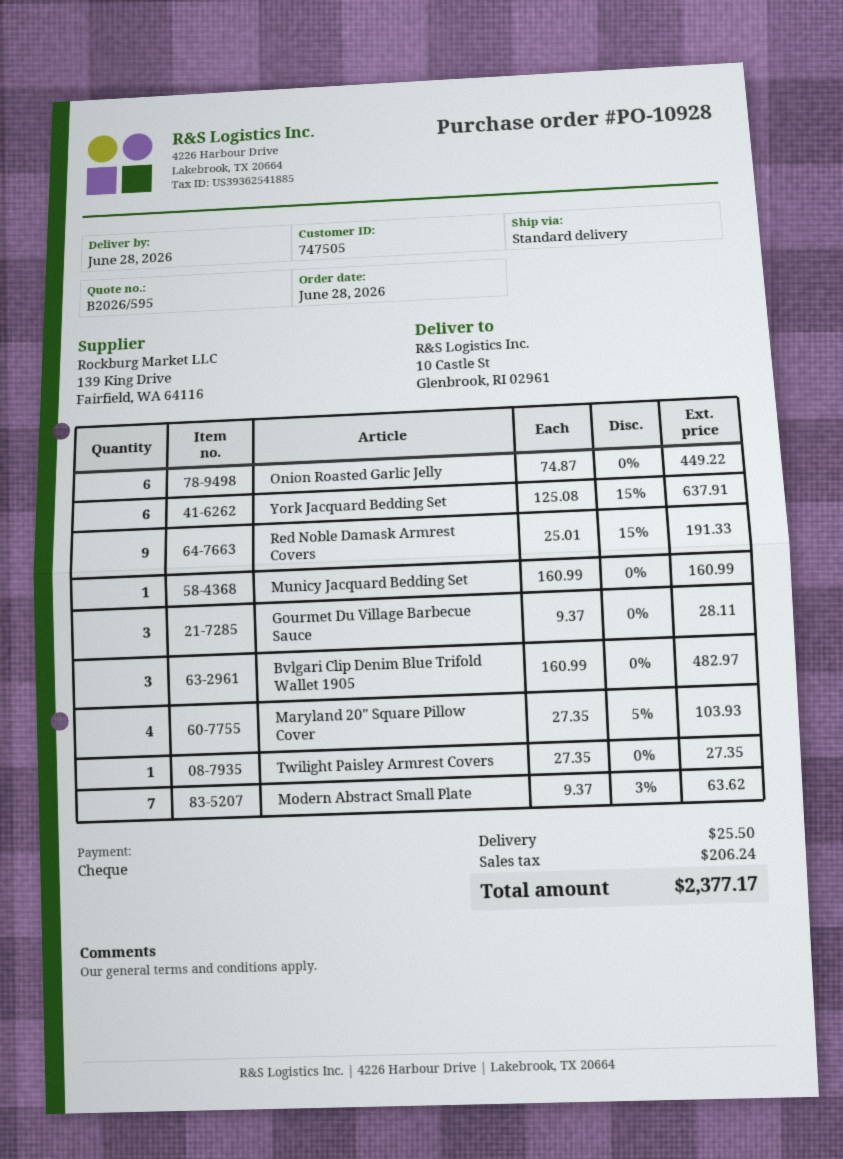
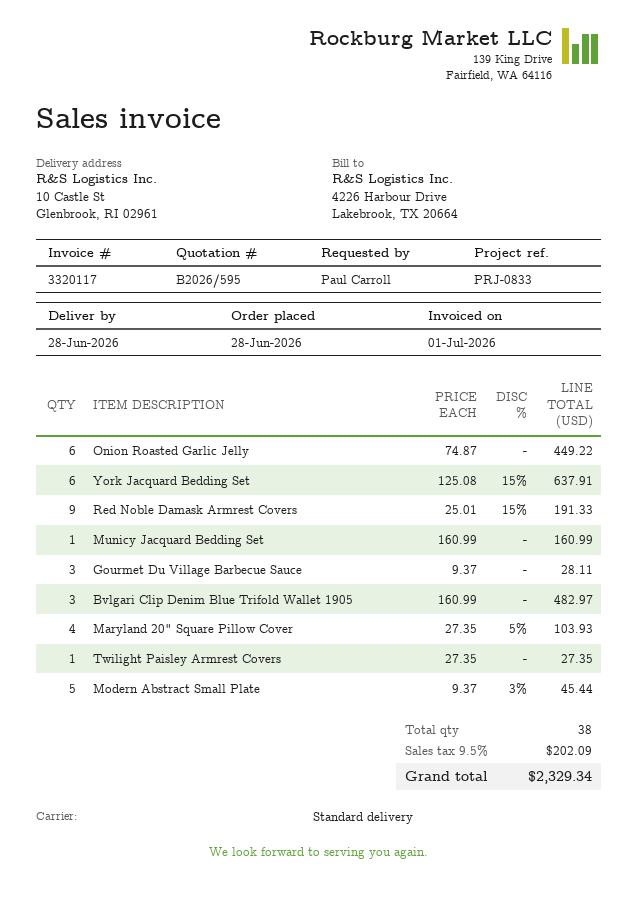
Modern Abstract Small Plate: 7 x 9.37 - 3% = 63.62 -> 5 x 9.37 - 3% = 45.44
shipping: 25.50 -> none
tax: 206.24 -> 202.09
total: 2377.17 -> 2329.34

